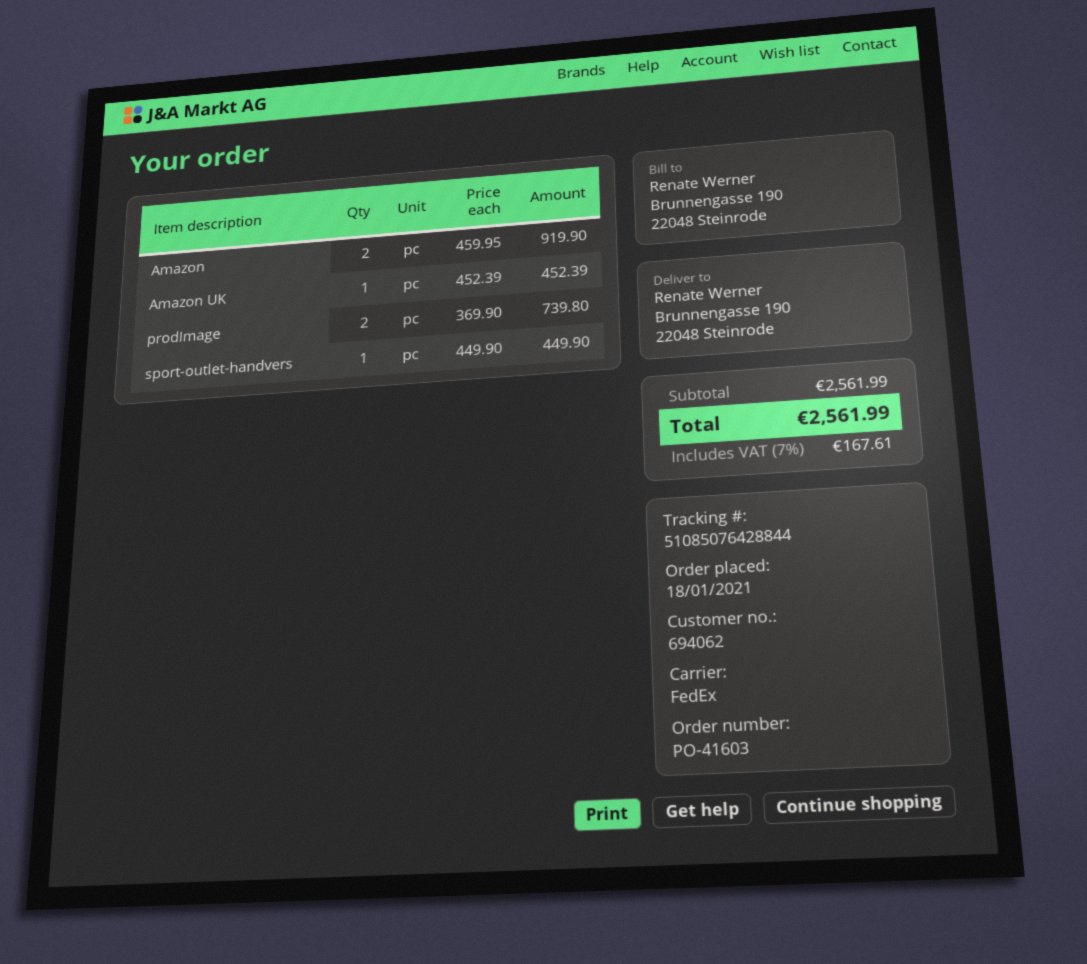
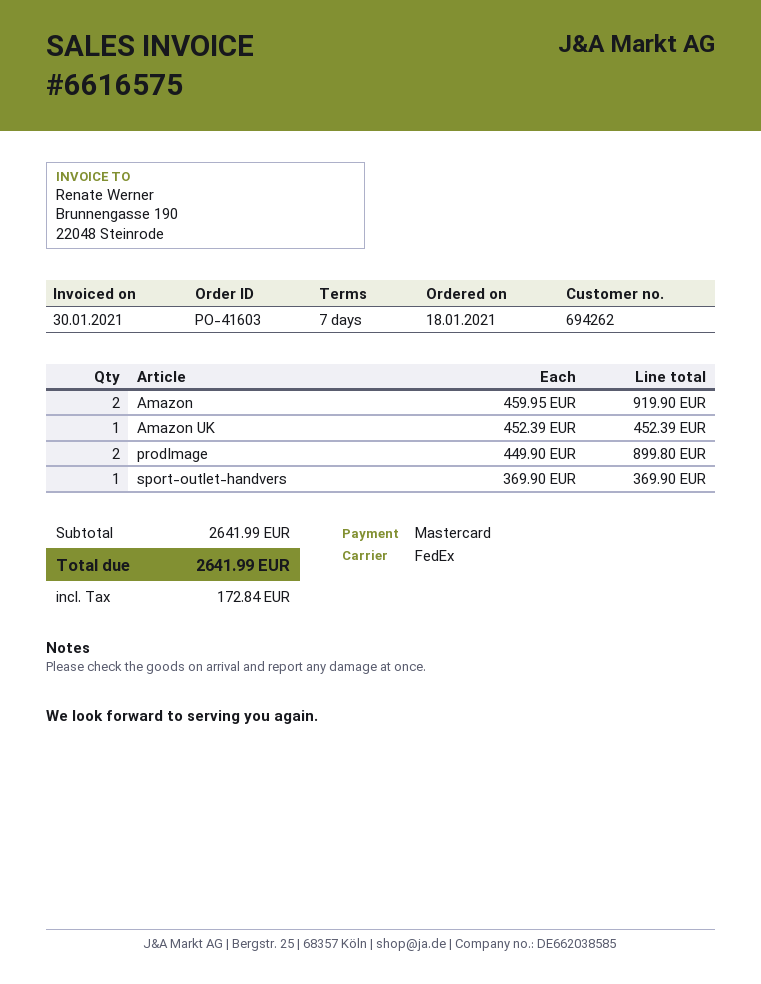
customer number: 694062 -> 694262
prodImage: 2 x 369.90 = 739.80 -> 2 x 449.90 = 899.80
sport-outlet-handvers: 1 x 449.90 = 449.90 -> 1 x 369.90 = 369.90
subtotal: 2561.99 -> 2641.99
tax: 167.61 -> 172.84
total: 2561.99 -> 2641.99

